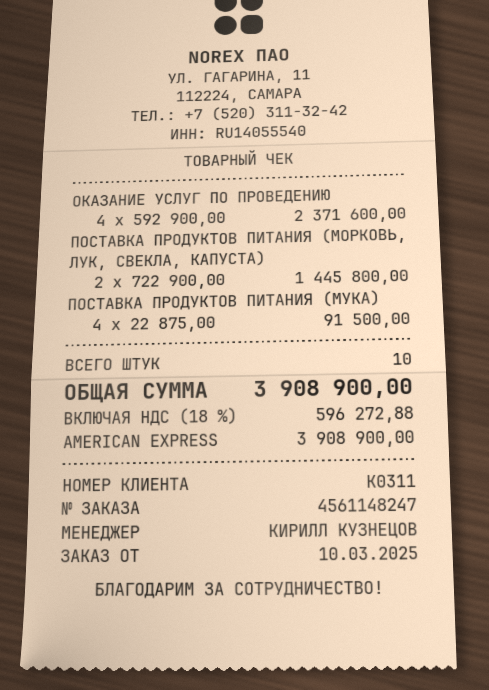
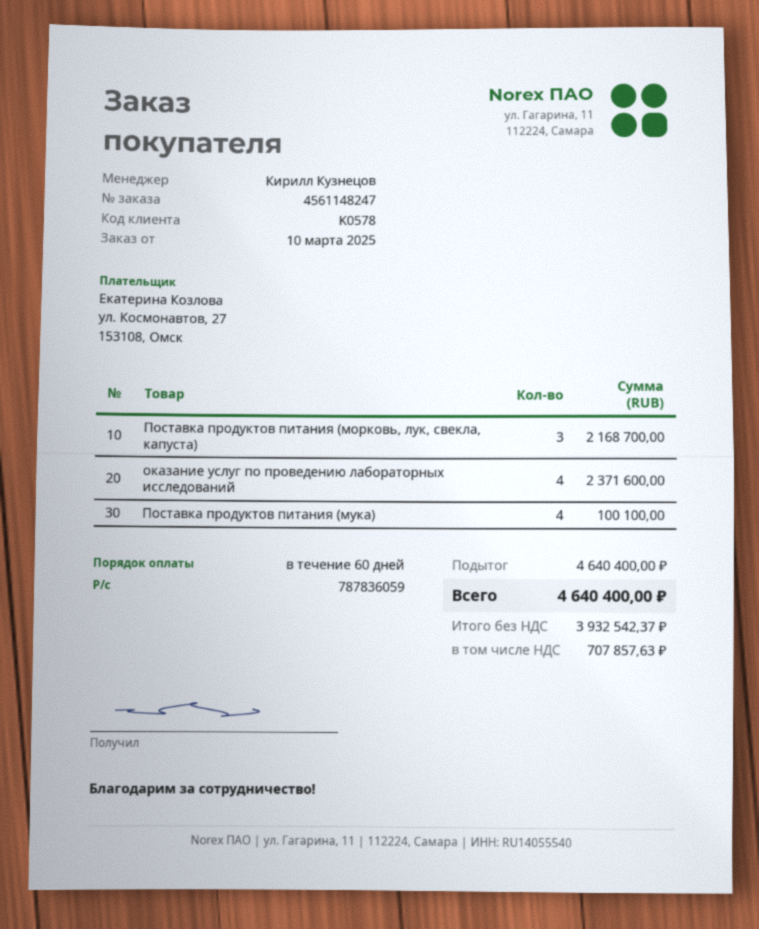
customer number: K0311 -> K0578
ПОСТАВКА ПРОДУКТОВ ПИТАНИЯ (МОРКОВЬ, ЛУК, СВЕКЛА, КАПУСТА): 2 for 1445800.00 -> 3 for 2168700.00
ПОСТАВКА ПРОДУКТОВ ПИТАНИЯ (МУКА): 4 for 91500.00 -> 4 for 100100.00
tax: 596272.88 -> 707857.63
total: 3908900.00 -> 4640400.00

